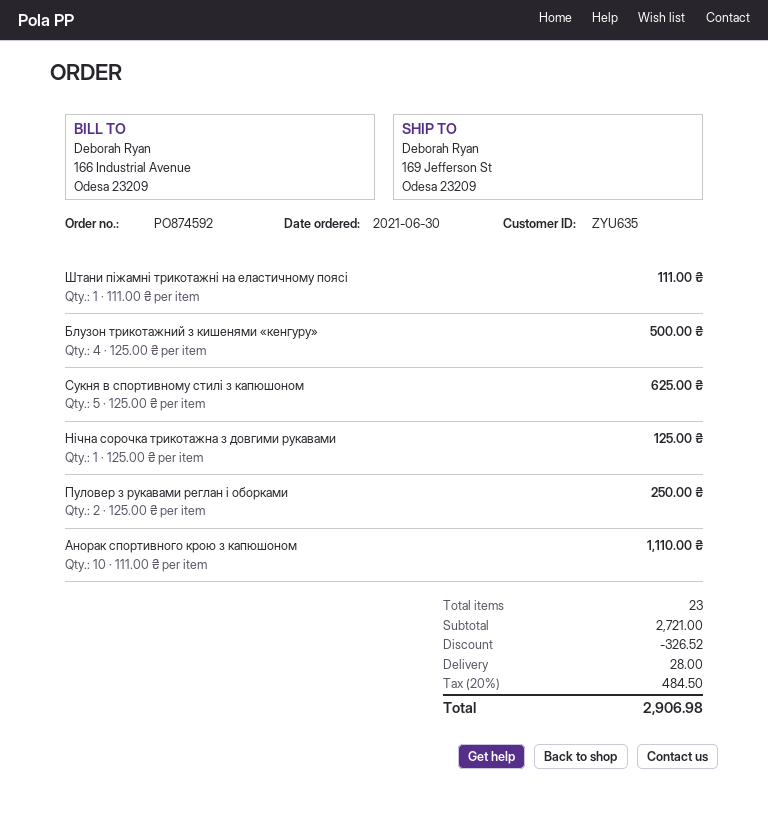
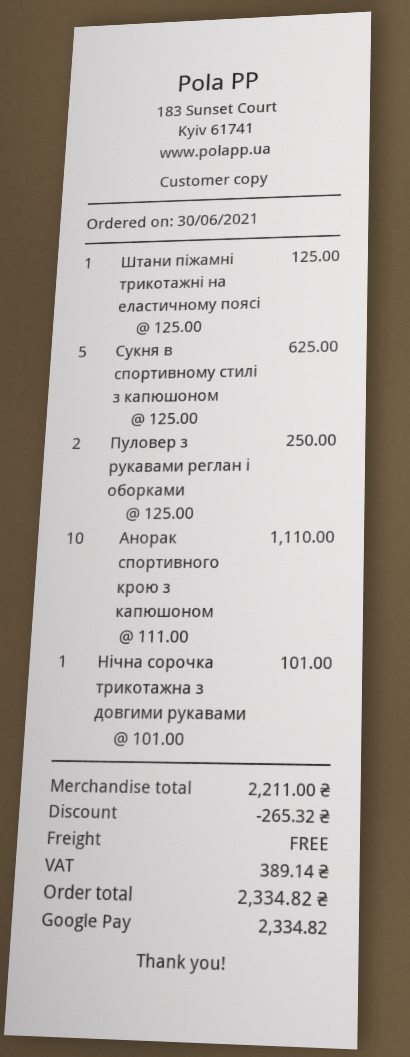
Штани піжамні трикотажні на еластичному поясі: 1 x 111.00 = 111.00 -> 1 x 125.00 = 125.00
Блузон трикотажний з кишенями «кенгуру»: 4 x 125.00 = 500.00 -> none
Нічна сорочка трикотажна з довгими рукавами: 1 x 125.00 = 125.00 -> 1 x 101.00 = 101.00
subtotal: 2721.00 -> 2211.00
discount: 326.52 -> 265.32
shipping: 28.00 -> 0.00
tax: 484.50 -> 389.14
total: 2906.98 -> 2334.82

